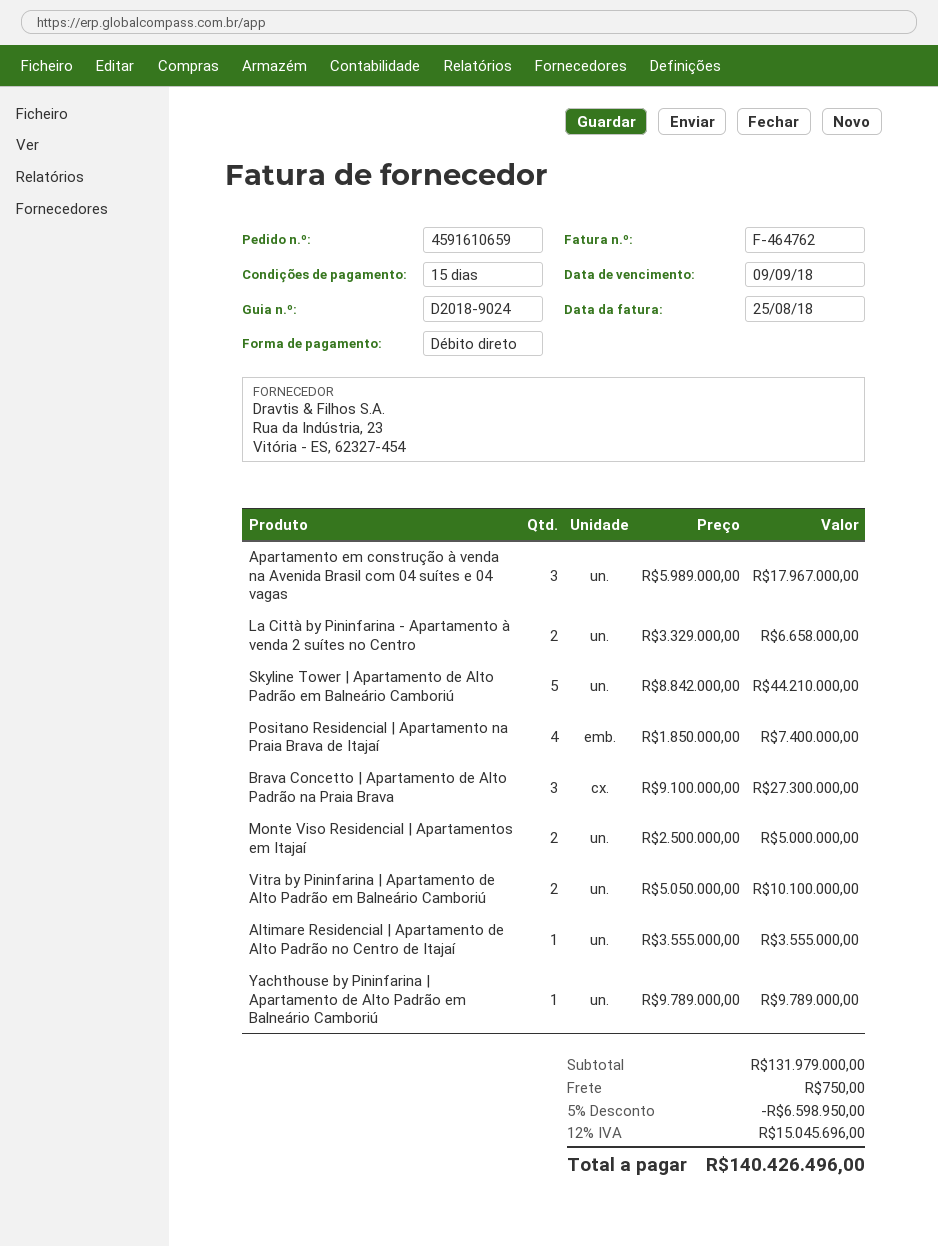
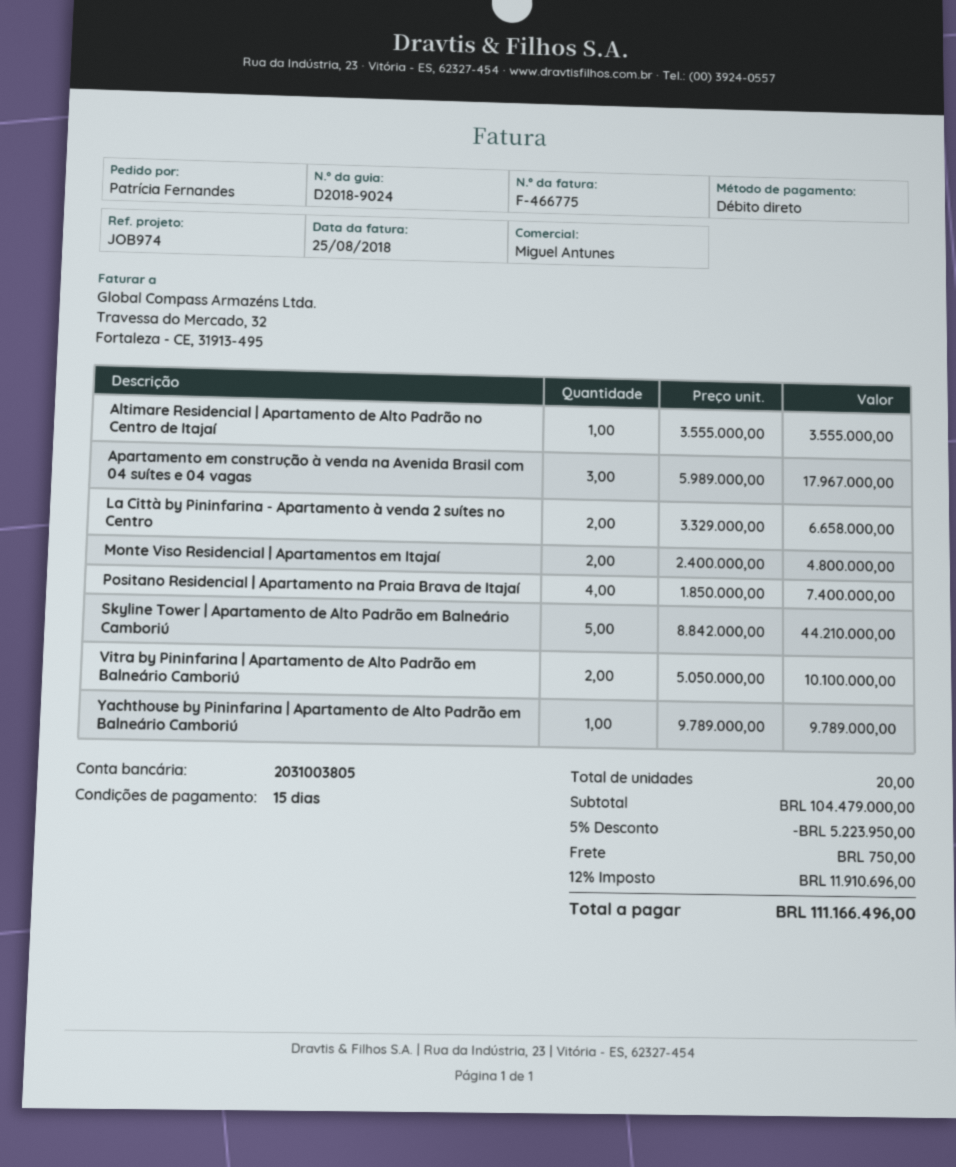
invoice number: F-464762 -> F-466775
Brava Concetto | Apartamento de Alto Padrão na Praia Brava: 3 x 9100000.00 = 27300000.00 -> none
Monte Viso Residencial | Apartamentos em Itajaí: 2 x 2500000.00 = 5000000.00 -> 2 x 2400000.00 = 4800000.00
subtotal: 131979000.00 -> 104479000.00
discount: 5% = 6598950.00 -> 5% = 5223950.00
tax: 12% = 15045696.00 -> 12% = 11910696.00
total: 140426496.00 -> 111166496.00

